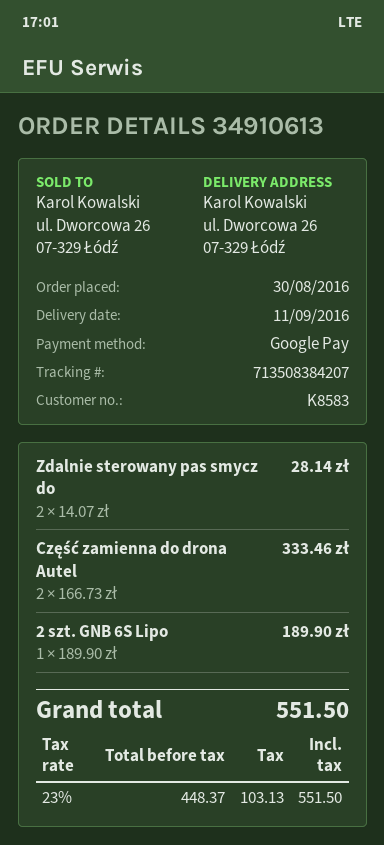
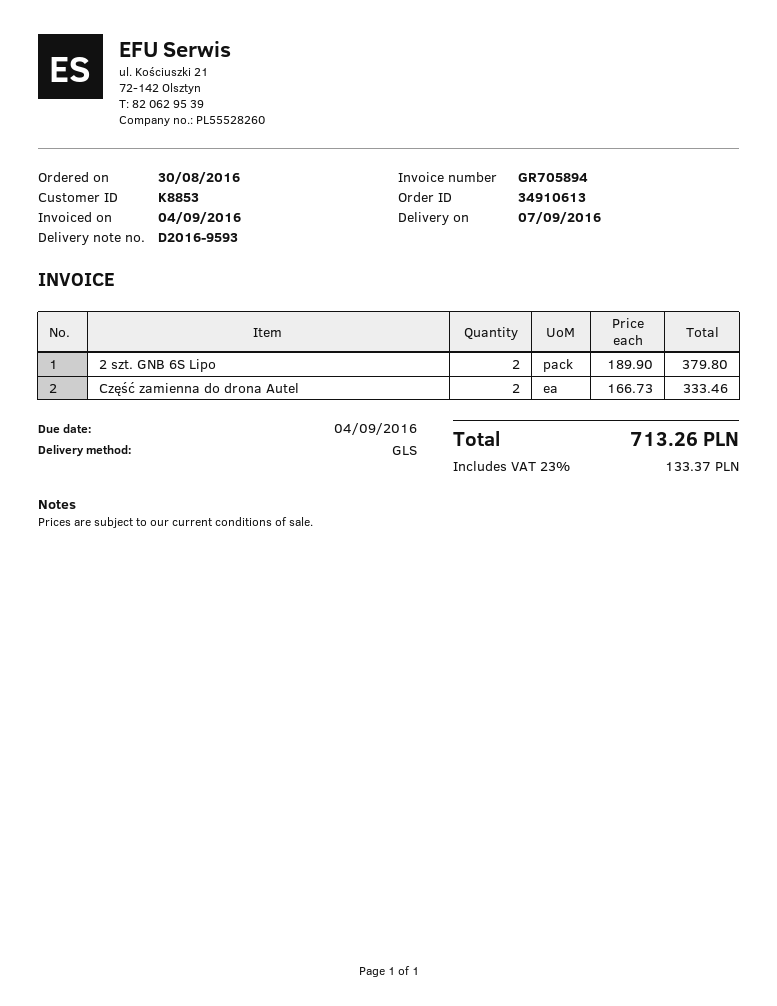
delivery date: 2016-09-11 -> 2016-09-07
customer number: K8583 -> K8853
Zdalnie sterowany pas smycz do: 2 x 14.07 = 28.14 -> none
2 szt. GNB 6S Lipo: 1 x 189.90 = 189.90 -> 2 x 189.90 = 379.80
tax: 23% = 103.13 -> 23% = 133.37
total: 551.50 -> 713.26

